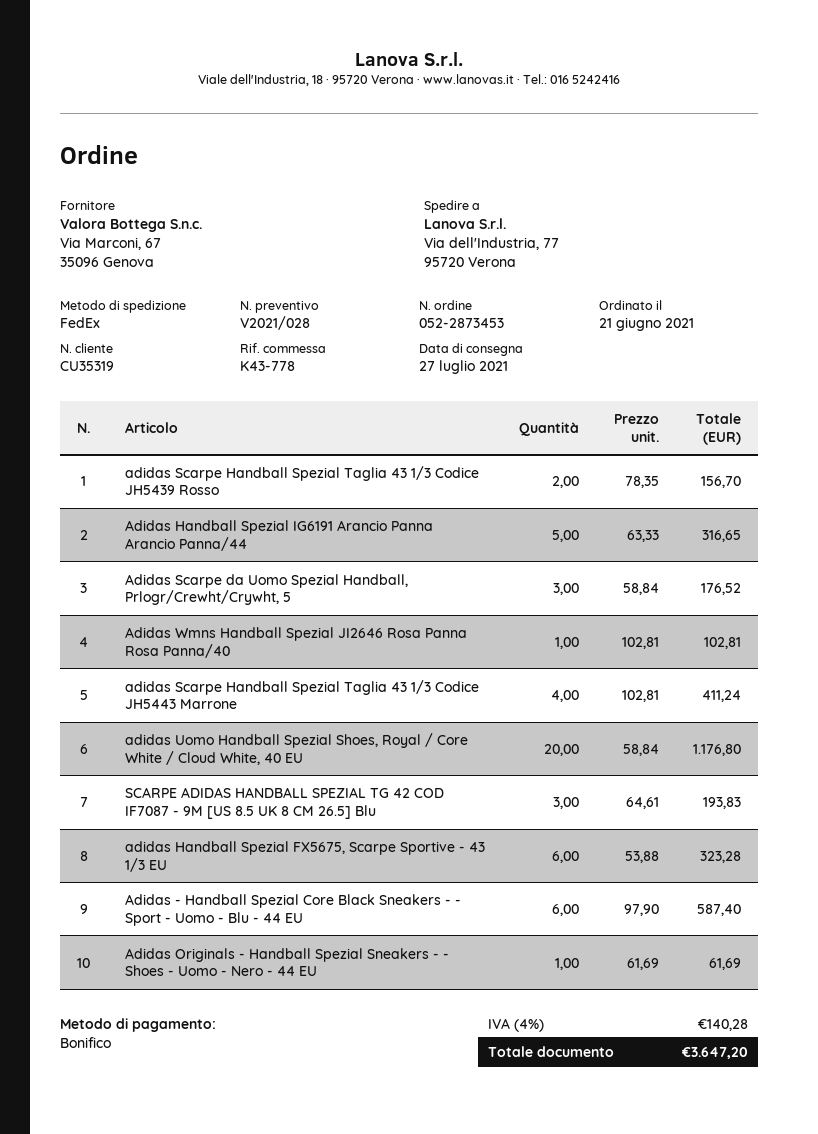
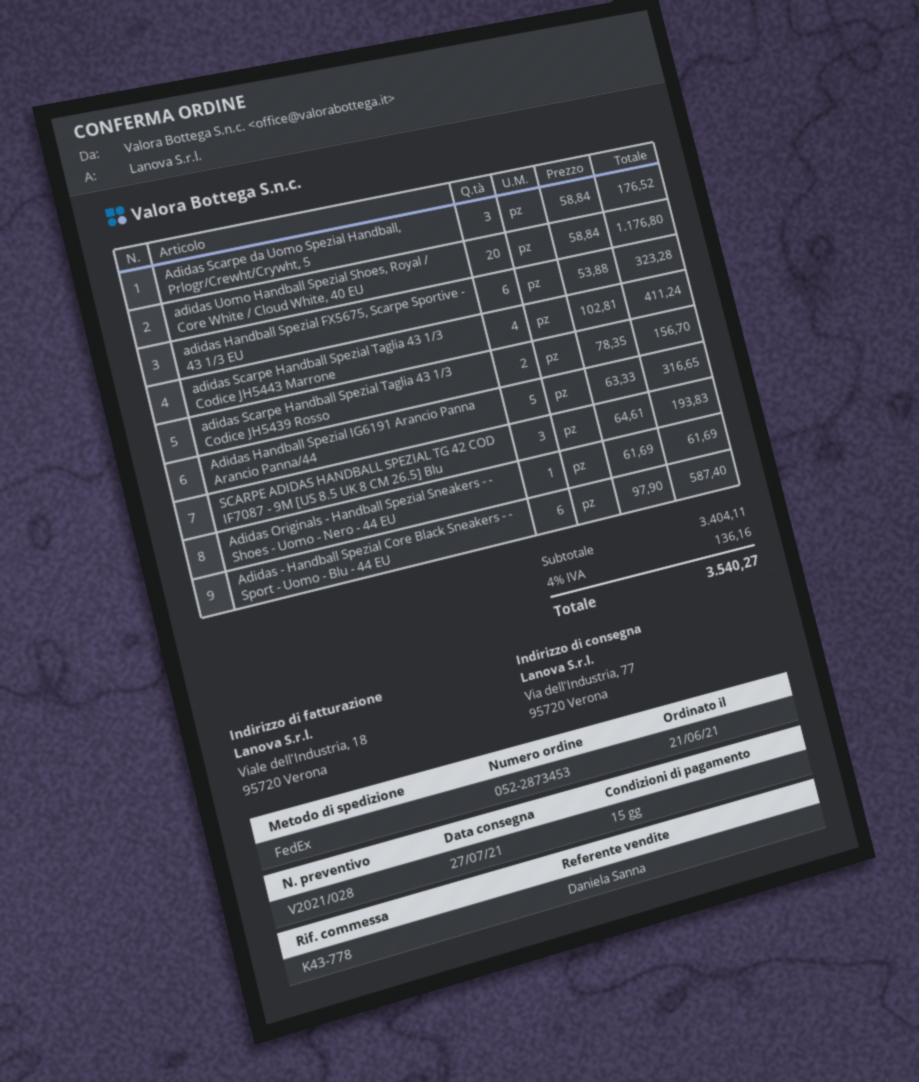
Adidas Wmns Handball Spezial JI2646 Rosa Panna Rosa Panna/40: 1 x 102.81 = 102.81 -> none
tax: 4% = 140.28 -> 4% = 136.16
total: 3647.20 -> 3540.27

